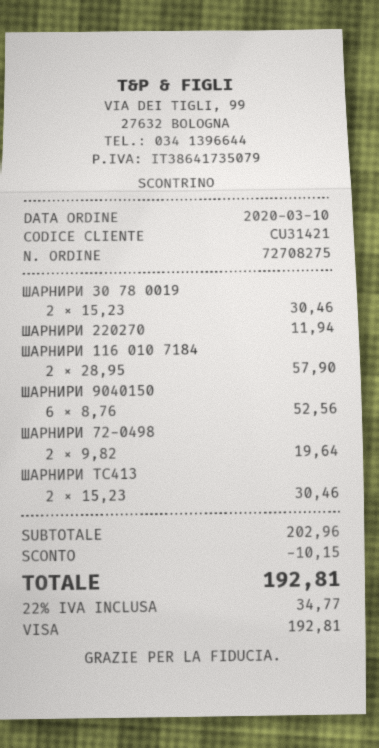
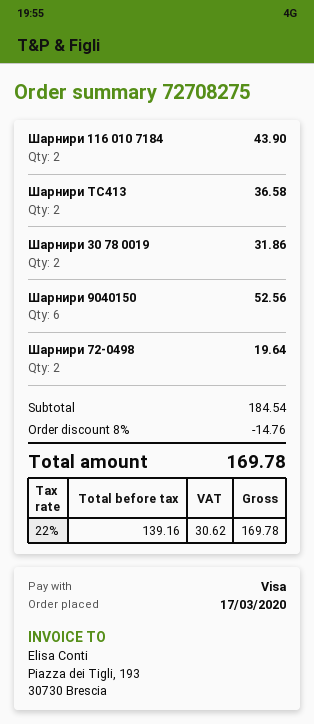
order date: 2020-03-10 -> 2020-03-17
ШАРНИРИ 30 78 0019: 2 for 30.46 -> 2 for 31.86
ШАРНИРИ 220270: 1 for 11.94 -> none
ШАРНИРИ 116 010 7184: 2 for 57.90 -> 2 for 43.90
ШАРНИРИ TC413: 2 for 30.46 -> 2 for 36.58
subtotal: 202.96 -> 184.54
discount: 10.15 -> 14.76
tax: 22% = 34.77 -> 22% = 30.62
total: 192.81 -> 169.78

